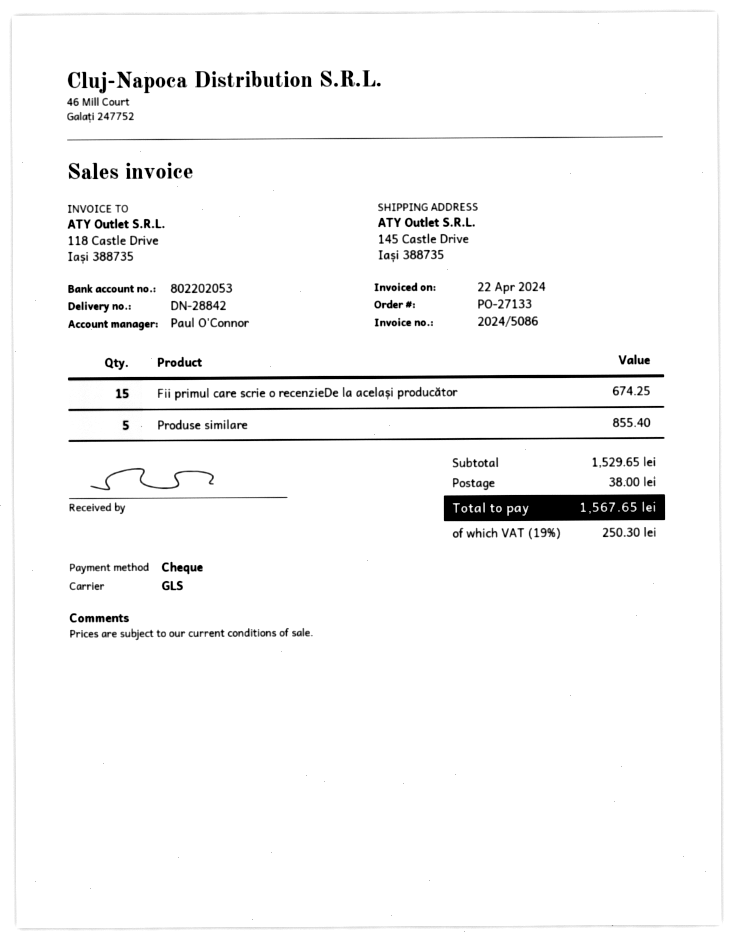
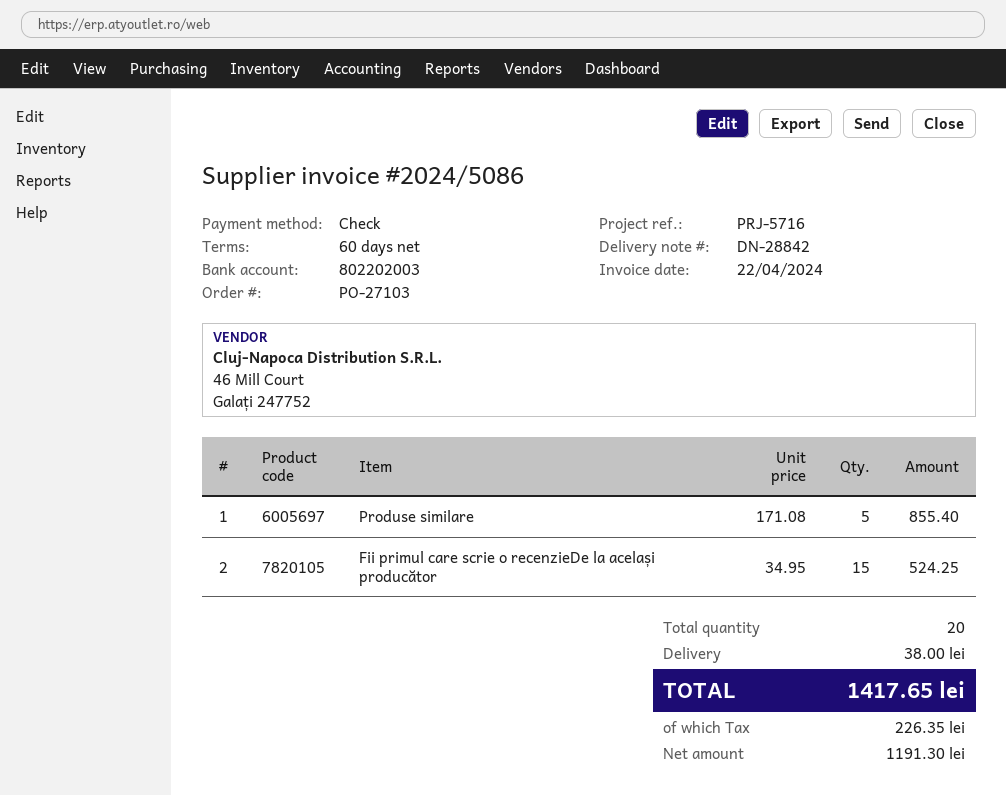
order number: PO-27133 -> PO-27103
bank account: 802202053 -> 802202003
Fii primul care scrie o recenzieDe la același producător: 15 for 674.25 -> 15 for 524.25
tax: 250.30 -> 226.35
total: 1567.65 -> 1417.65

